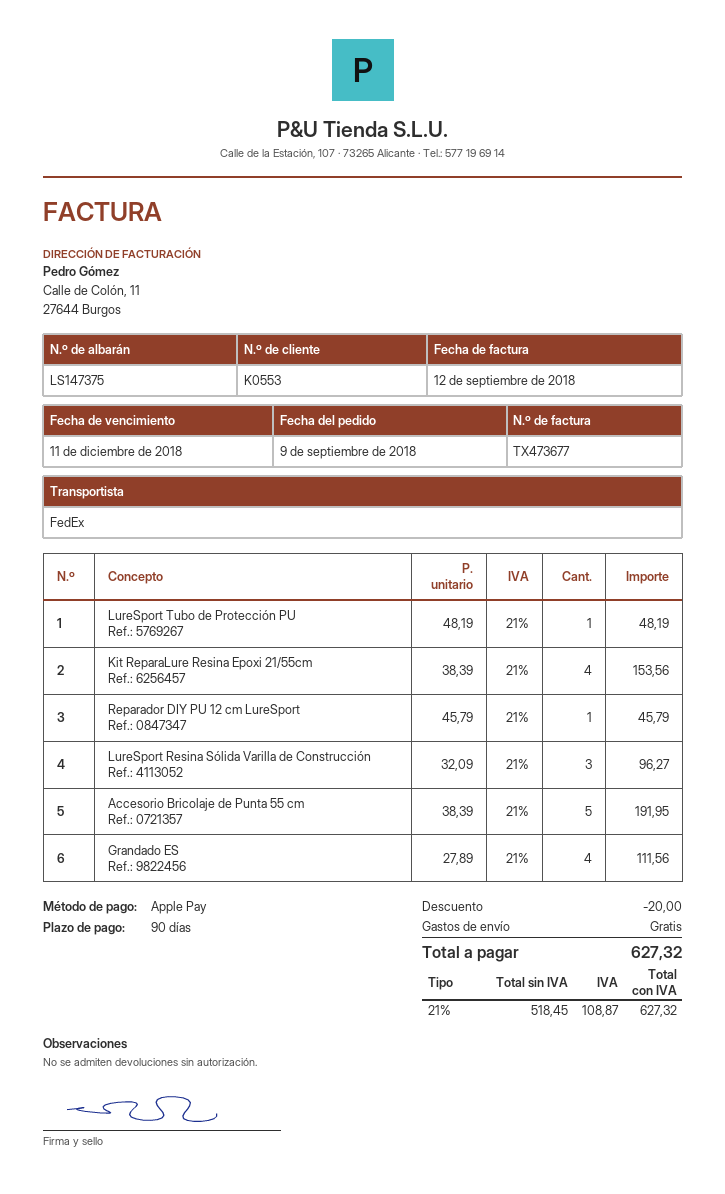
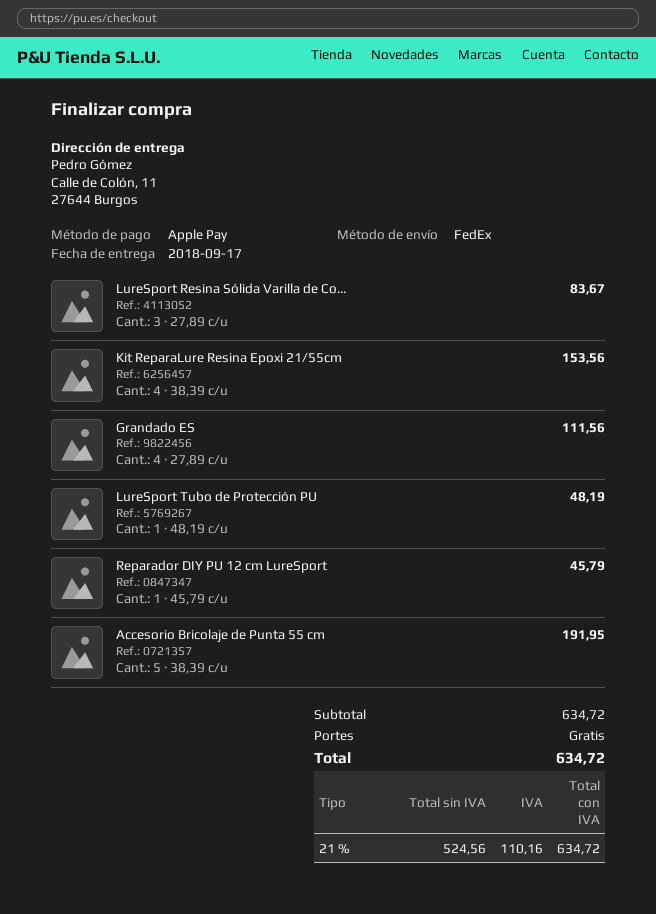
LureSport Resina Sólida Varilla de Construcción: 3 x 32.09 = 96.27 -> 3 x 27.89 = 83.67
discount: 20.00 -> none
net: 518.45 -> 524.56
tax: 21% = 108.87 -> 21% = 110.16
total: 627.32 -> 634.72

